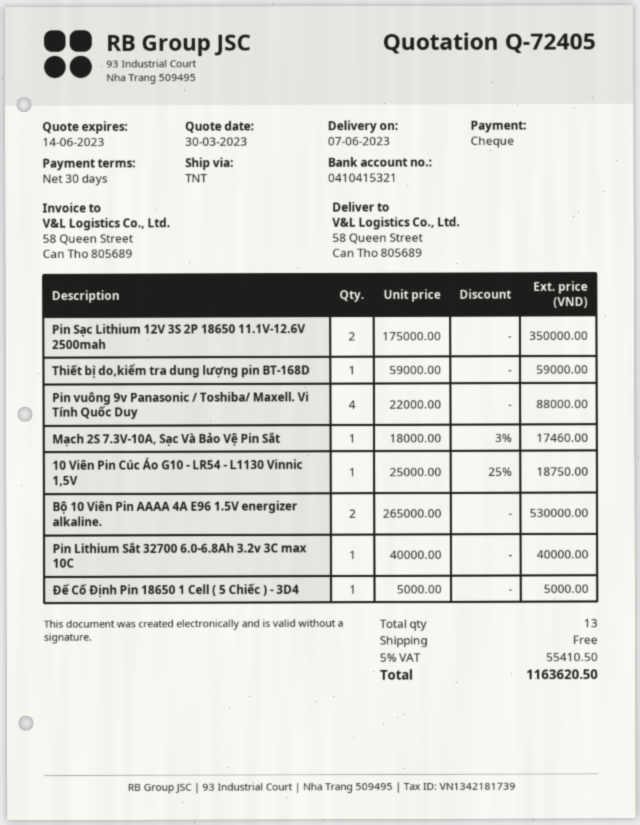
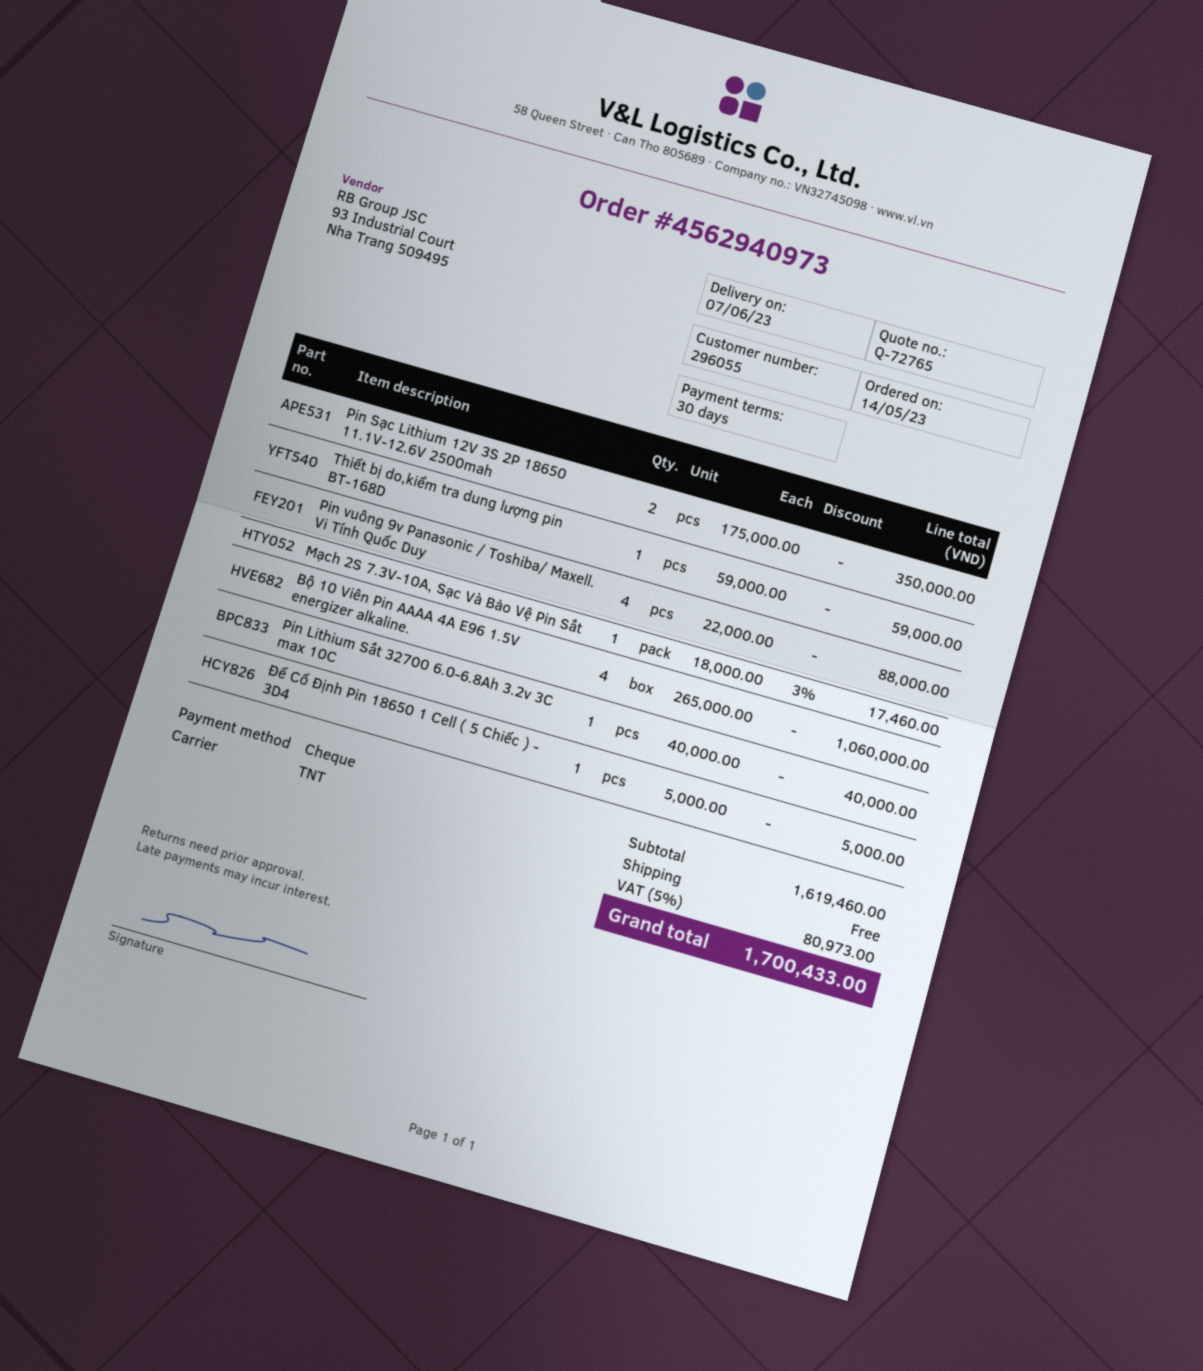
quote number: Q-72405 -> Q-72765
10 Viên Pin Cúc Áo G10 - LR54 - L1130 Vinnic 1,5V: 1 x 25000.00 - 25% = 18750.00 -> none
Bộ 10 Viên Pin AAAA 4A E96 1.5V energizer alkaline.: 2 x 265000.00 = 530000.00 -> 4 x 265000.00 = 1060000.00
tax: 5% = 55410.50 -> 5% = 80973.00
total: 1163620.50 -> 1700433.00

